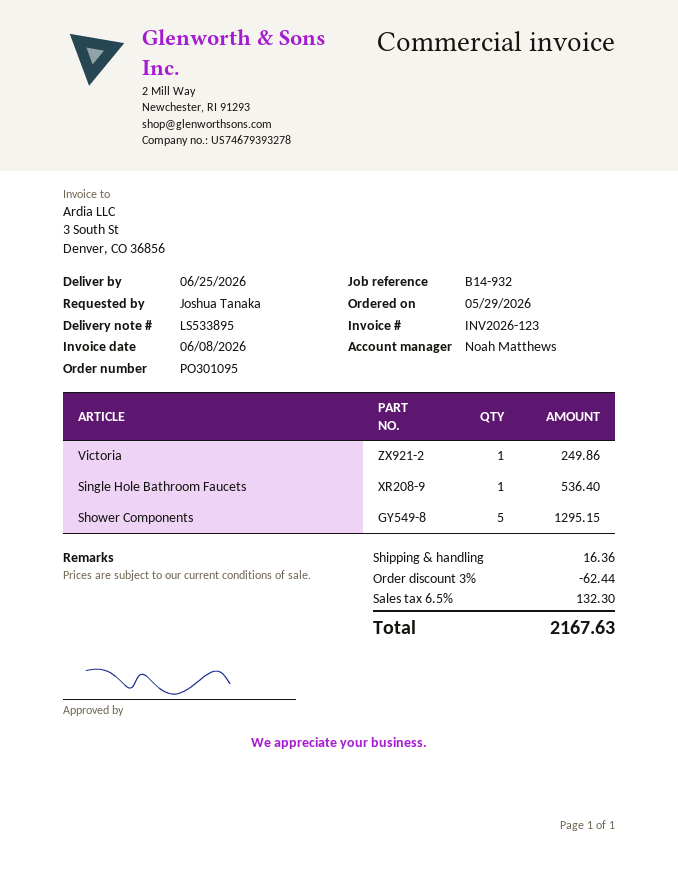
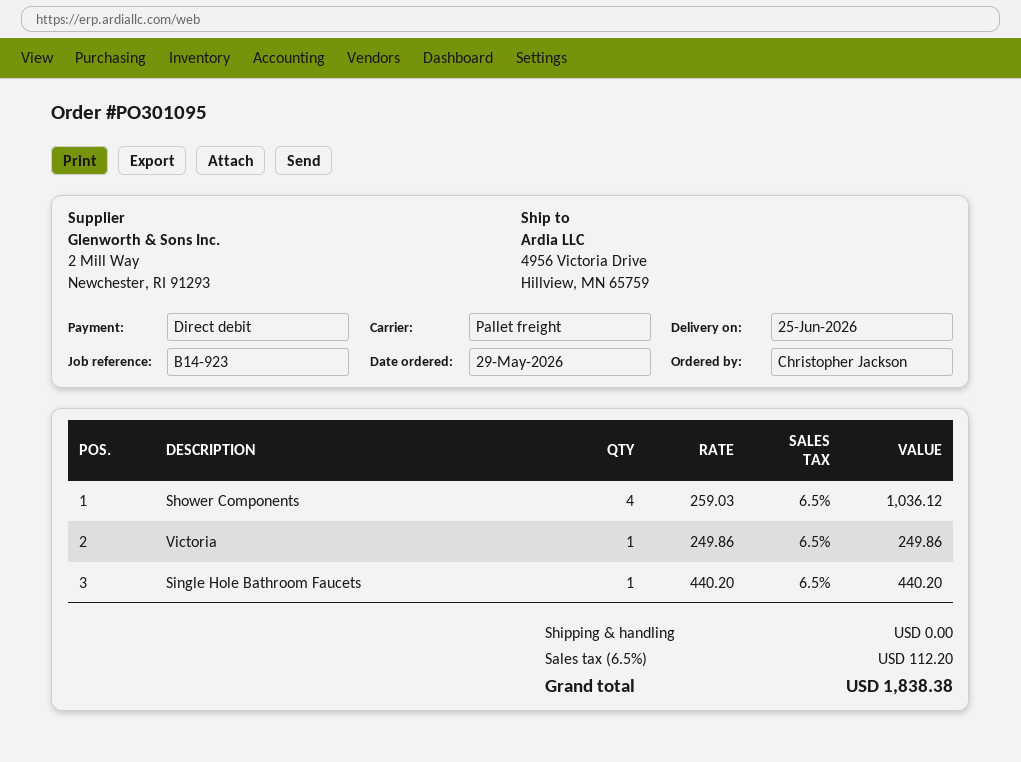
reference: B14-932 -> B14-923
ordered by: Joshua Tanaka -> Christopher Jackson
Single Hole Bathroom Faucets: 1 for 536.40 -> 1 for 440.20
Shower Components: 5 for 1295.15 -> 4 for 1036.12
discount: 3% = 62.44 -> none
shipping: 16.36 -> 0.00
tax: 6.5% = 132.30 -> 6.5% = 112.20
total: 2167.63 -> 1838.38

